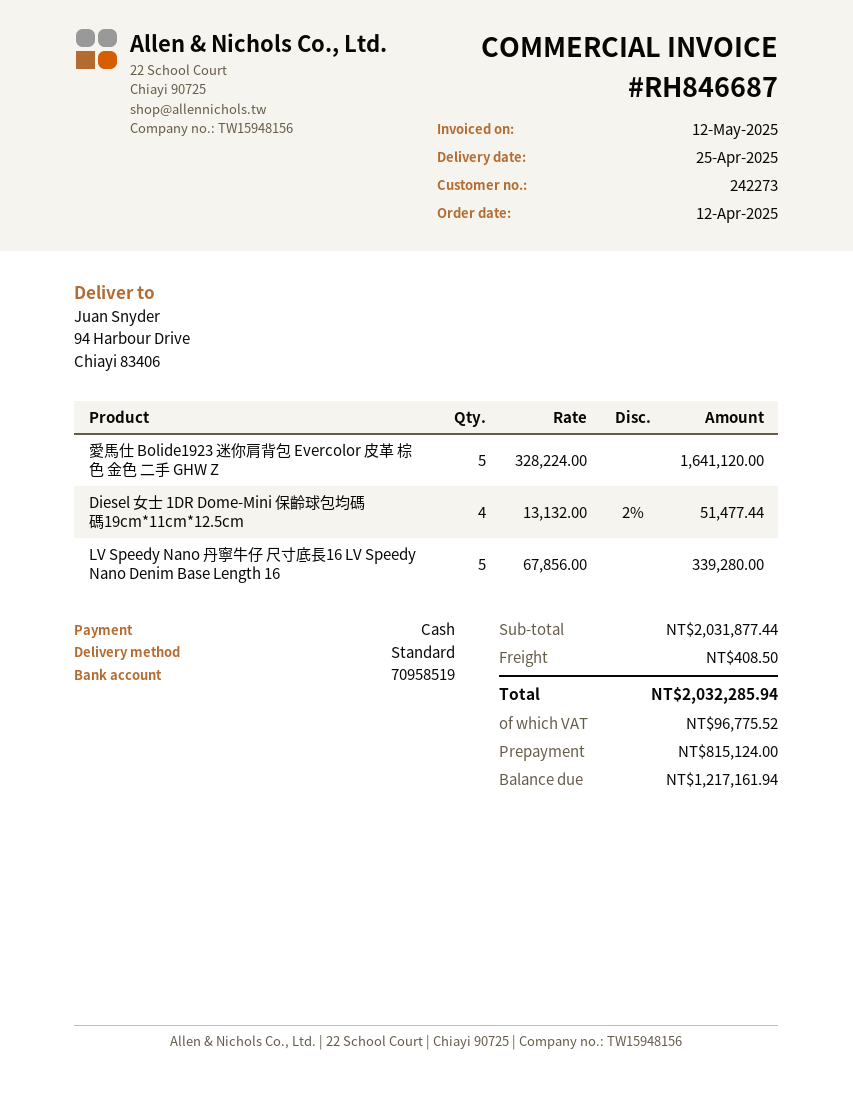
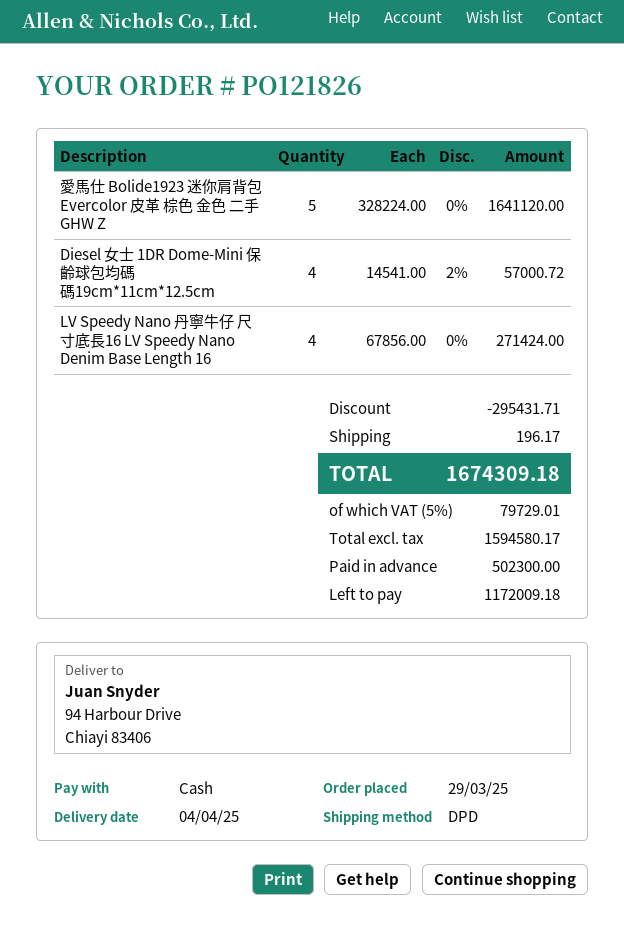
order date: 2025-04-12 -> 2025-03-29
delivery date: 2025-04-25 -> 2025-04-04
shipping method: standard -> DPD
Diesel 女士 1DR Dome-Mini 保齡球包均碼碼19cm*11cm*12.5cm: 4 x 13132.00 - 2% = 51477.44 -> 4 x 14541.00 - 2% = 57000.72
LV Speedy Nano 丹寧牛仔 尺寸底長16 LV Speedy Nano Denim Base Length 16: 5 x 67856.00 = 339280.00 -> 4 x 67856.00 = 271424.00
discount: none -> 295431.71
shipping: 408.50 -> 196.17
tax: 96775.52 -> 79729.01
total: 2032285.94 -> 1674309.18
deposit: 815124.00 -> 502300.00
balance: 1217161.94 -> 1172009.18

